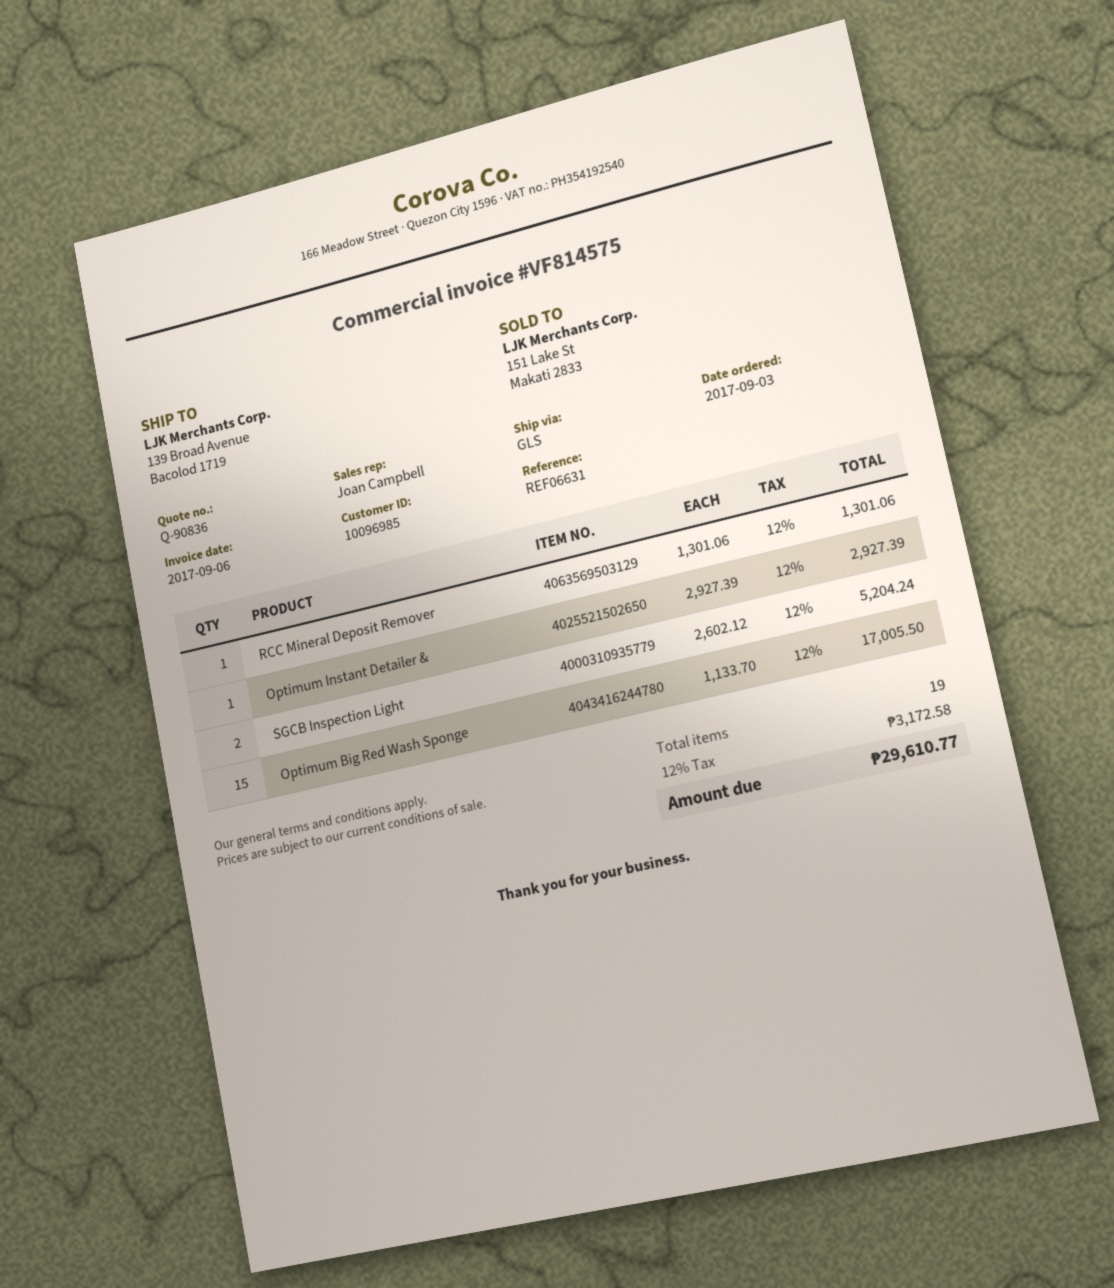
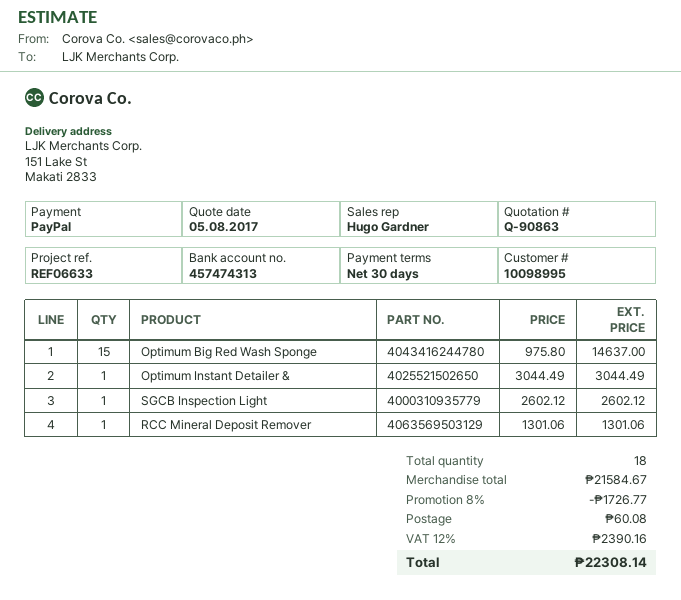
quote number: Q-90836 -> Q-90863
customer number: 10096985 -> 10098995
reference: REF06631 -> REF06633
sales rep: Joan Campbell -> Hugo Gardner
ship to: 139 Broad Avenue, Bacolod 1719 -> 151 Lake St, Makati 2833
Optimum Instant Detailer &: 1 x 2927.39 = 2927.39 -> 1 x 3044.49 = 3044.49
SGCB Inspection Light: 2 x 2602.12 = 5204.24 -> 1 x 2602.12 = 2602.12
Optimum Big Red Wash Sponge: 15 x 1133.70 = 17005.50 -> 15 x 975.80 = 14637.00
total quantity: 19 -> 18
discount: none -> 8% = 1726.77
shipping: none -> 60.08
tax: 12% = 3172.58 -> 12% = 2390.16
total: 29610.77 -> 22308.14

